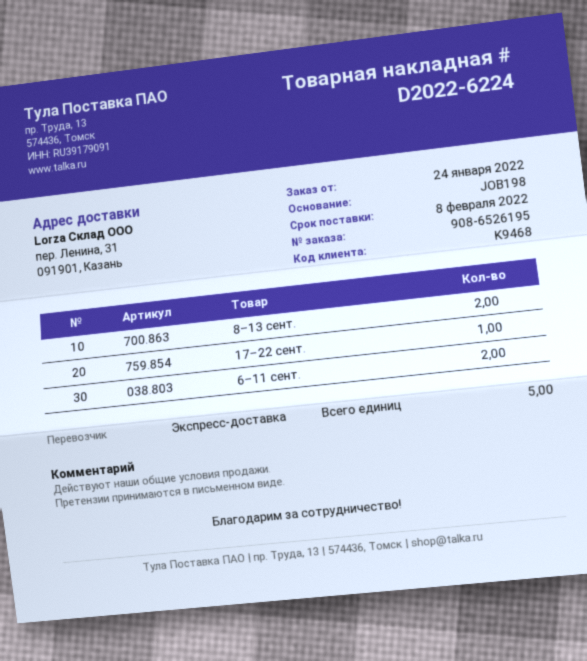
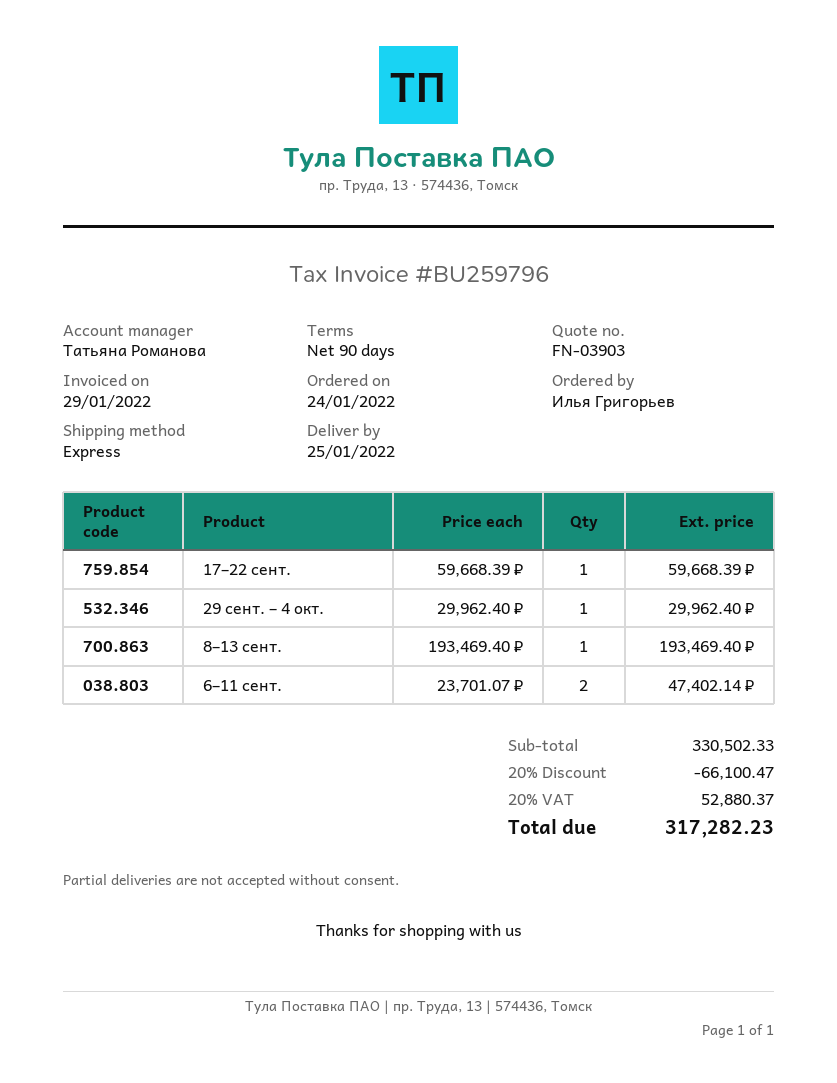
delivery date: 2022-02-08 -> 2022-01-25
8–13 сент.: 2 -> 1
29 сент. – 4 окт.: none -> 1

